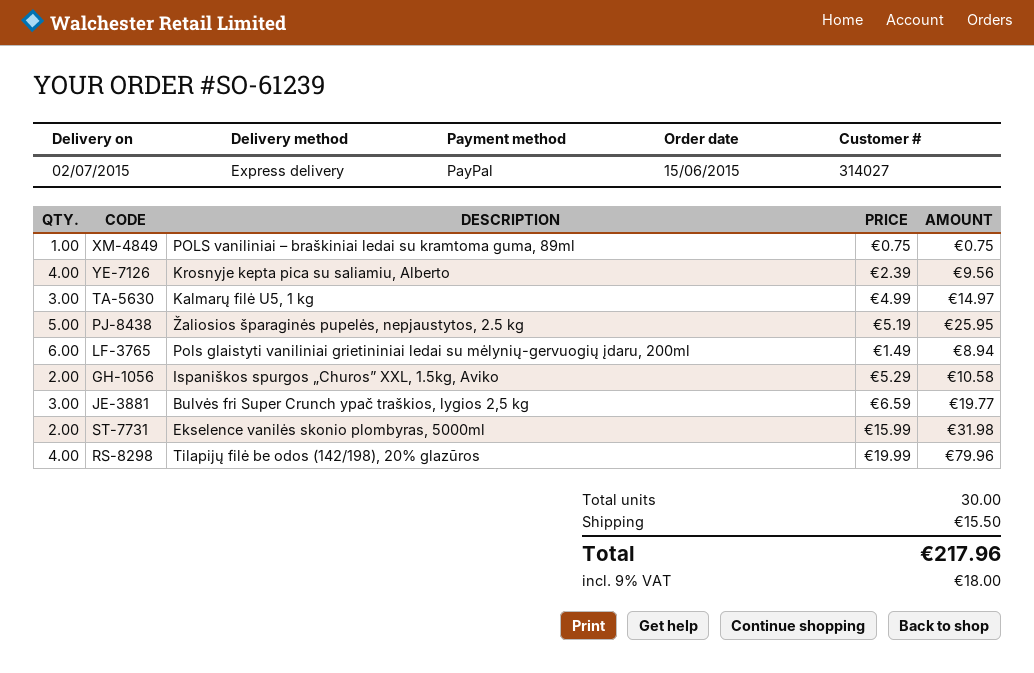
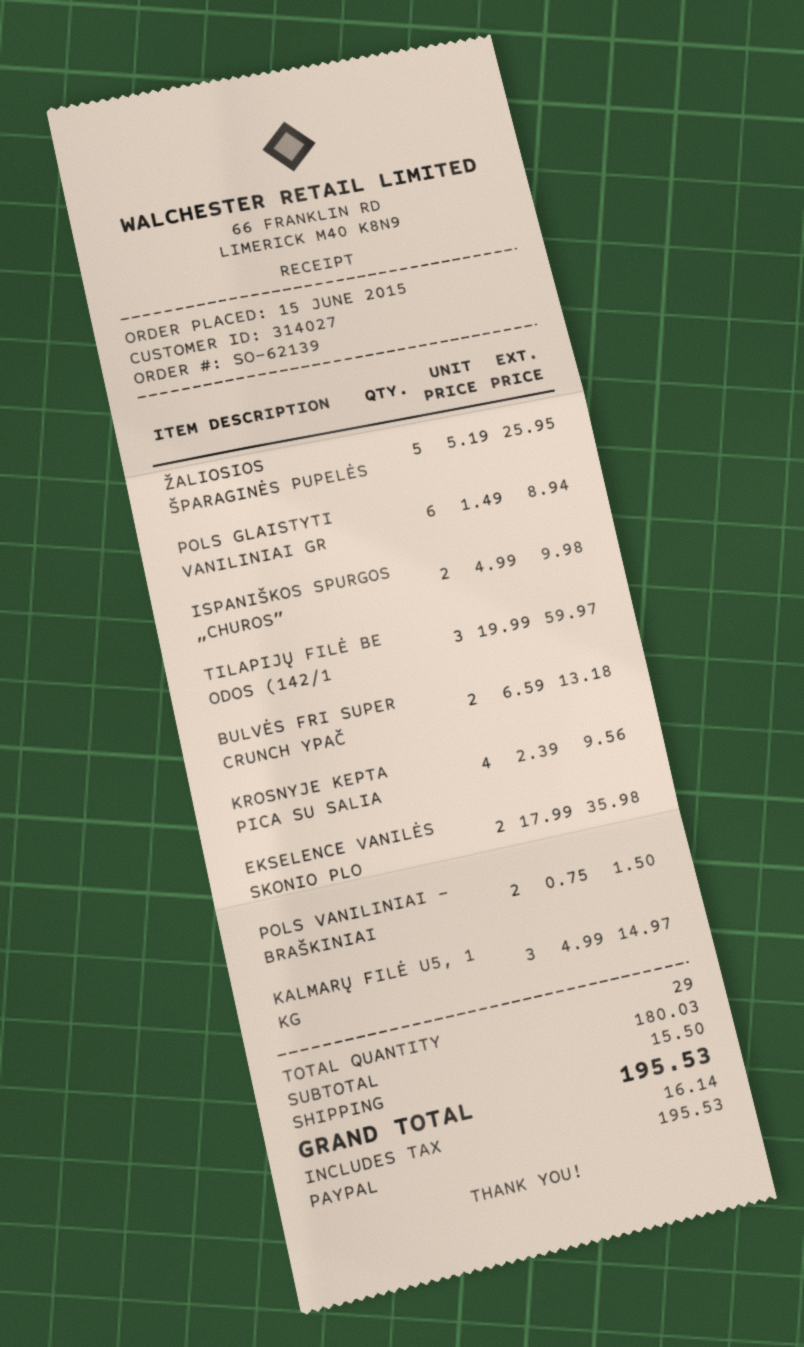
order number: SO-61239 -> SO-62139
POLS vaniliniai – braškiniai ledai su kramtoma guma, 89ml: 1 x 0.75 = 0.75 -> 2 x 0.75 = 1.50
Ispaniškos spurgos „Churos” XXL, 1.5kg, Aviko: 2 x 5.29 = 10.58 -> 2 x 4.99 = 9.98
Bulvės fri Super Crunch ypač traškios, lygios 2,5 kg: 3 x 6.59 = 19.77 -> 2 x 6.59 = 13.18
Ekselence vanilės skonio plombyras, 5000ml: 2 x 15.99 = 31.98 -> 2 x 17.99 = 35.98
Tilapijų filė be odos (142/198), 20% glazūros: 4 x 19.99 = 79.96 -> 3 x 19.99 = 59.97
total quantity: 30 -> 29
tax: 18.00 -> 16.14
total: 217.96 -> 195.53

